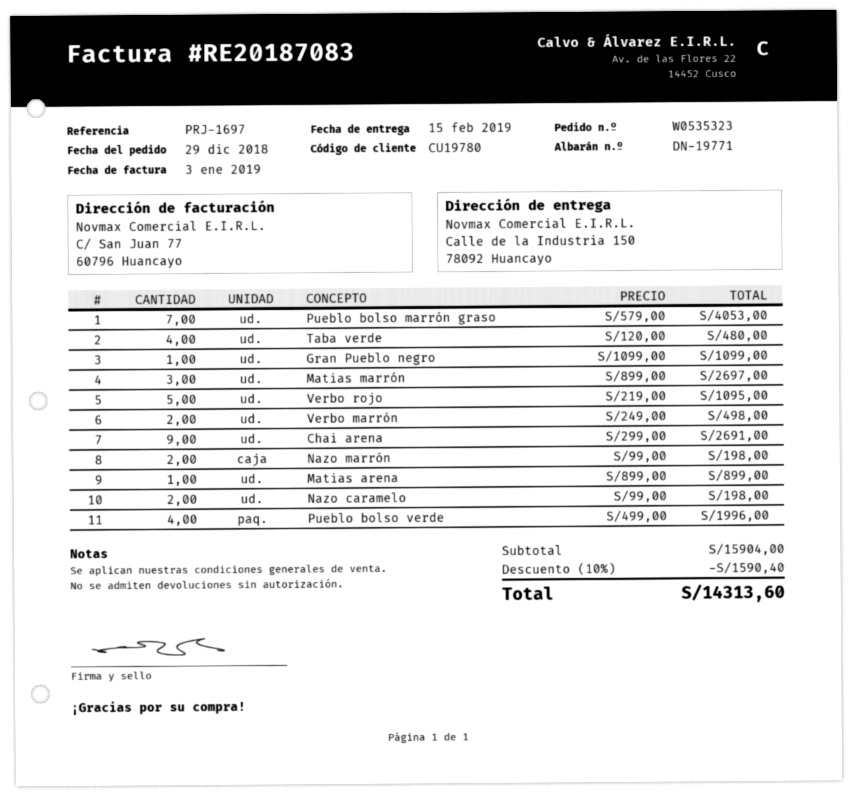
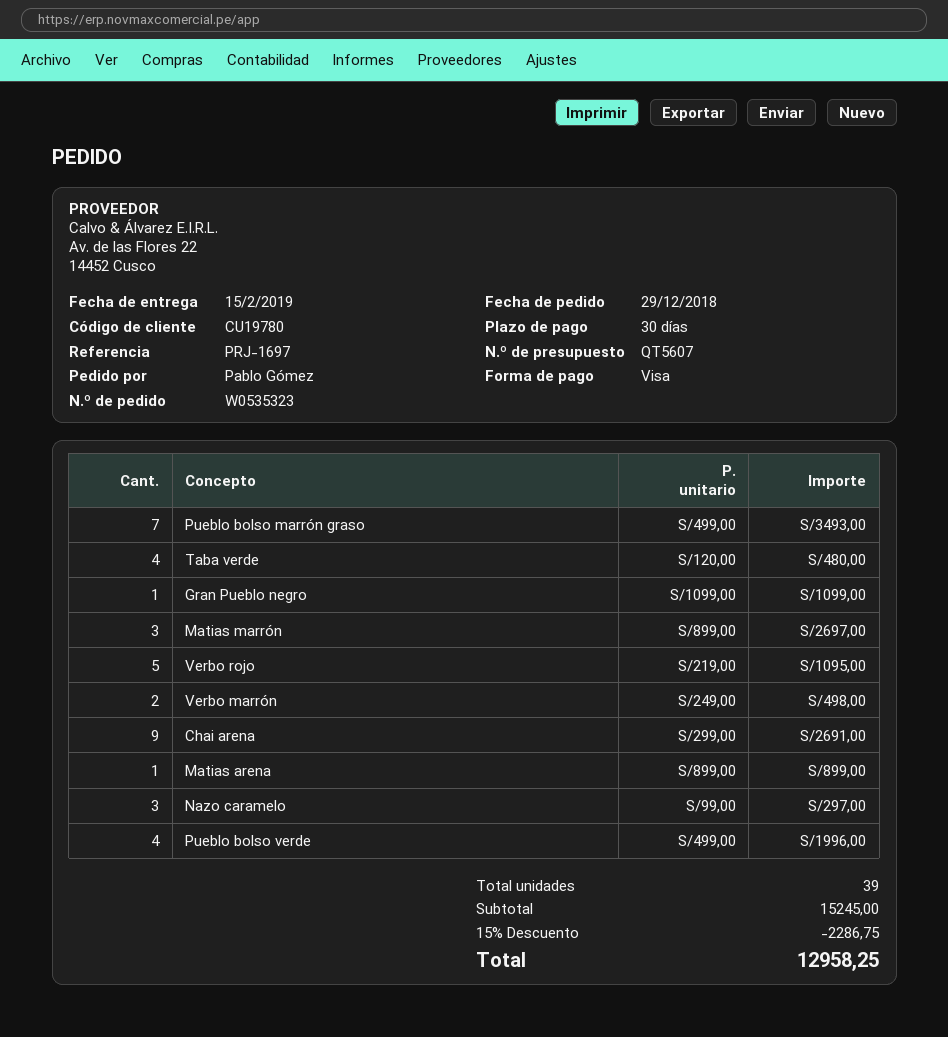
Pueblo bolso marrón graso: 7 x 579.00 = 4053.00 -> 7 x 499.00 = 3493.00
Nazo marrón: 2 x 99.00 = 198.00 -> none
Nazo caramelo: 2 x 99.00 = 198.00 -> 3 x 99.00 = 297.00
subtotal: 15904.00 -> 15245.00
discount: 10% = 1590.40 -> 15% = 2286.75
total: 14313.60 -> 12958.25

